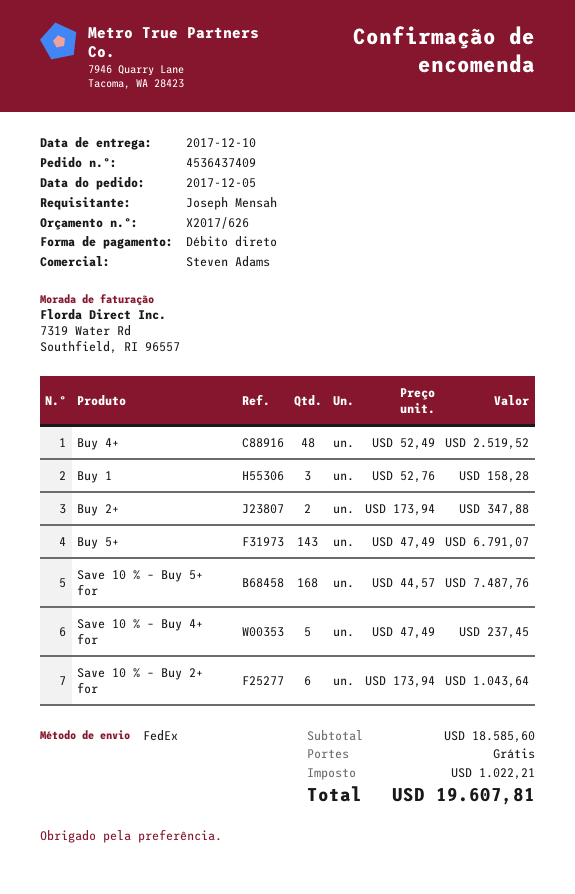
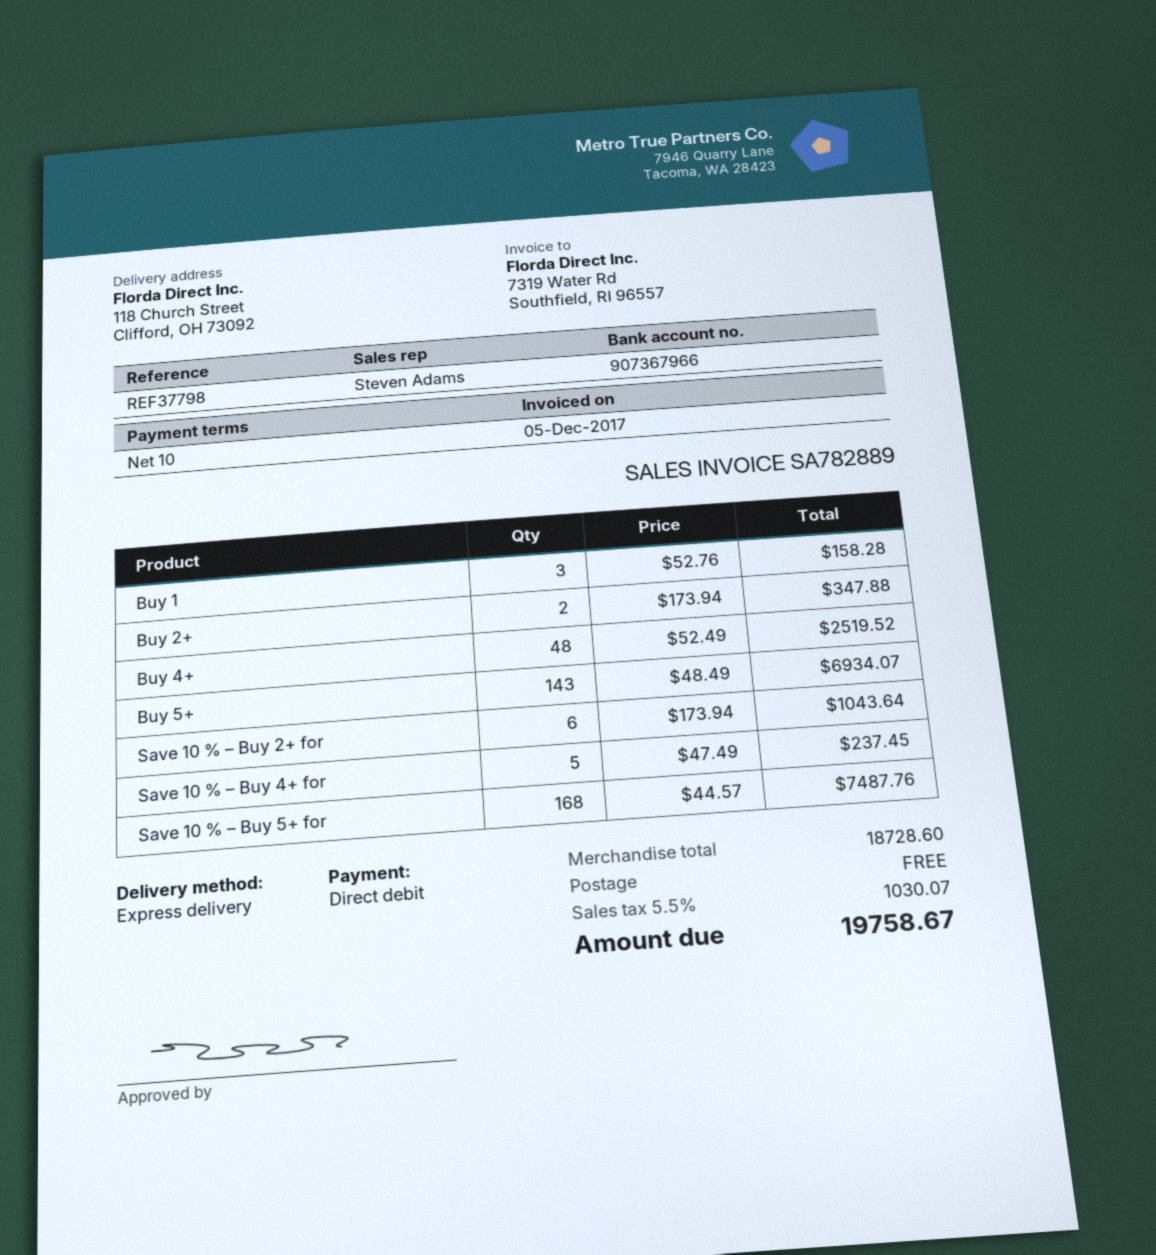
shipping method: FedEx -> express
Buy 5+: 143 x 47.49 = 6791.07 -> 143 x 48.49 = 6934.07
subtotal: 18585.60 -> 18728.60
tax: 1022.21 -> 1030.07
total: 19607.81 -> 19758.67

